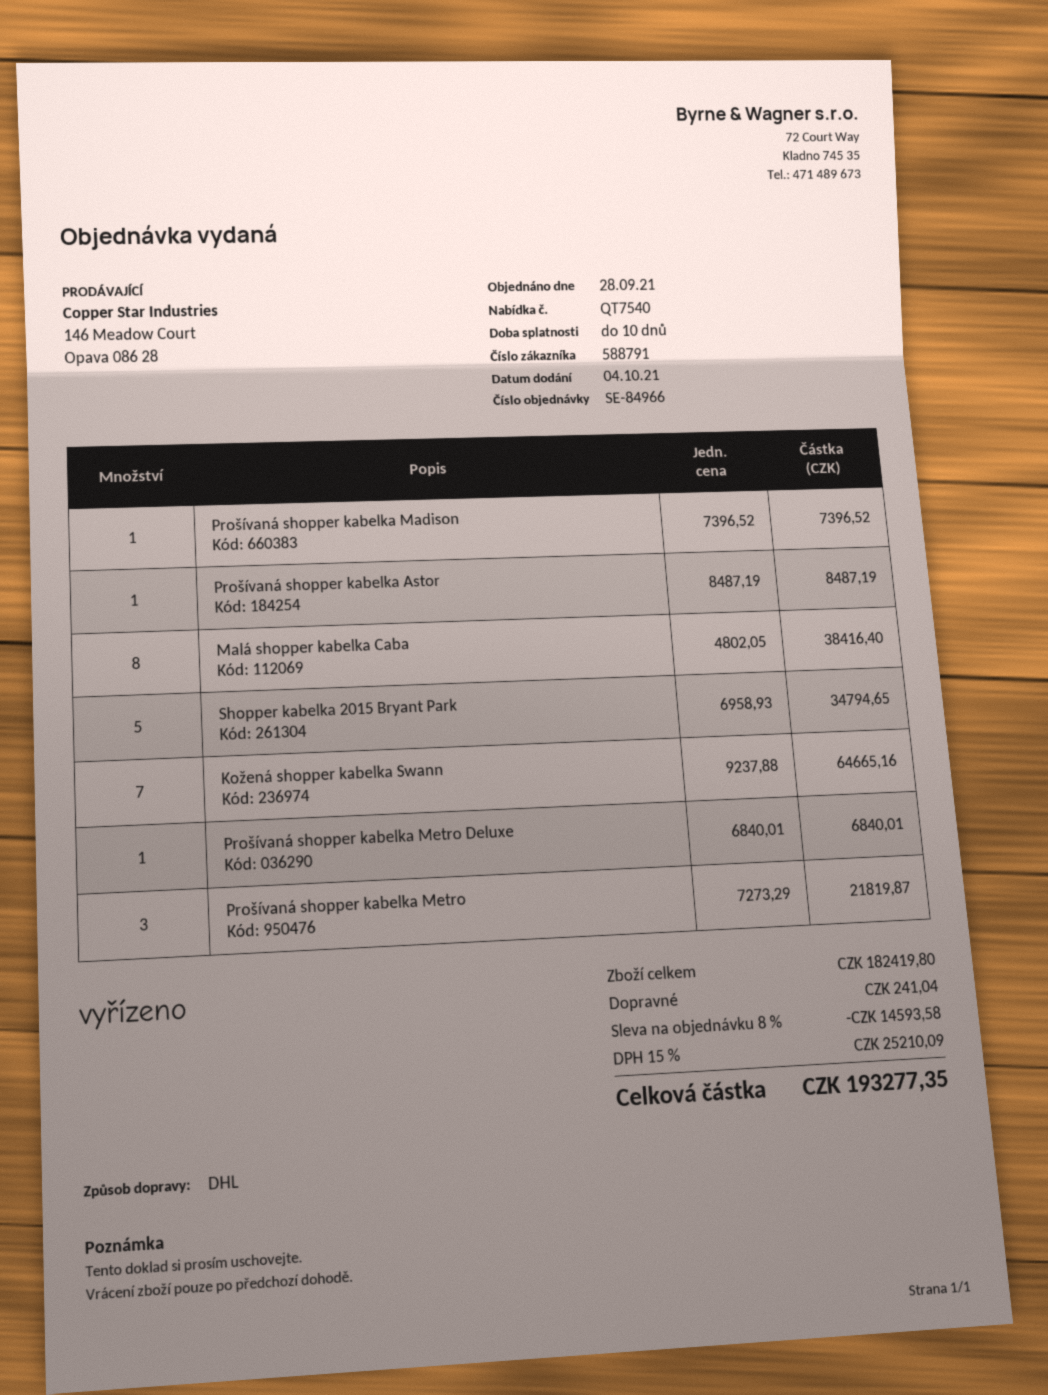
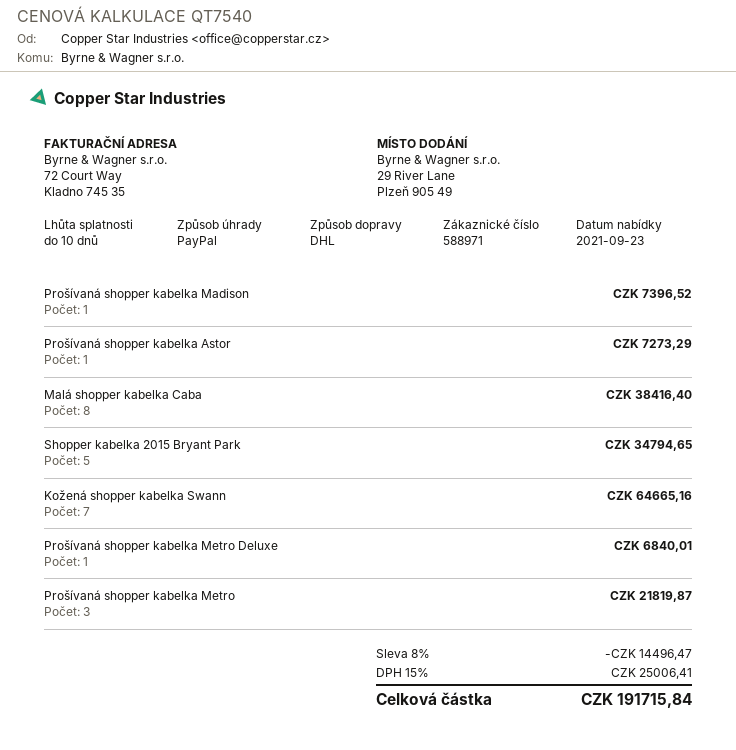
customer number: 588791 -> 588971
Prošívaná shopper kabelka Astor: 1 for 8487.19 -> 1 for 7273.29
discount: 8% = 14593.58 -> 8% = 14496.47
shipping: 241.04 -> none
tax: 15% = 25210.09 -> 15% = 25006.41
total: 193277.35 -> 191715.84

